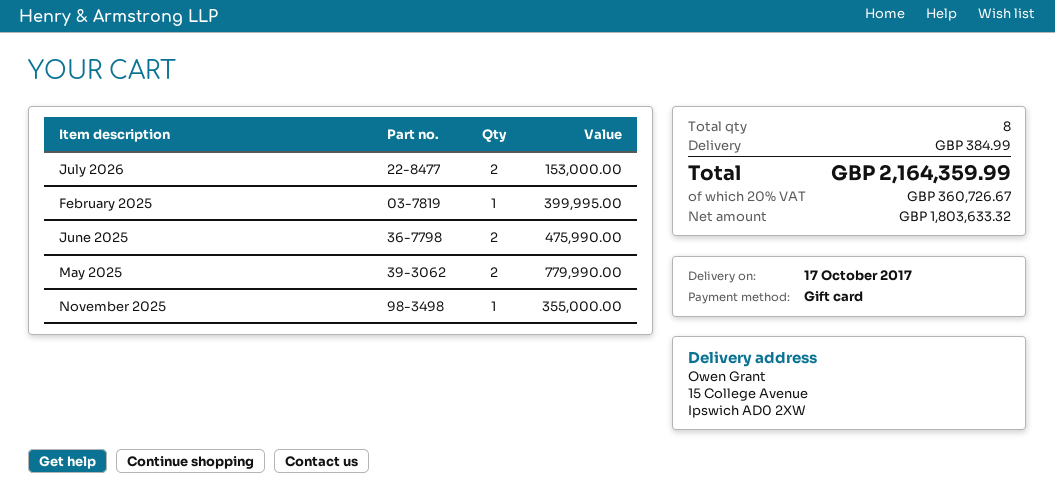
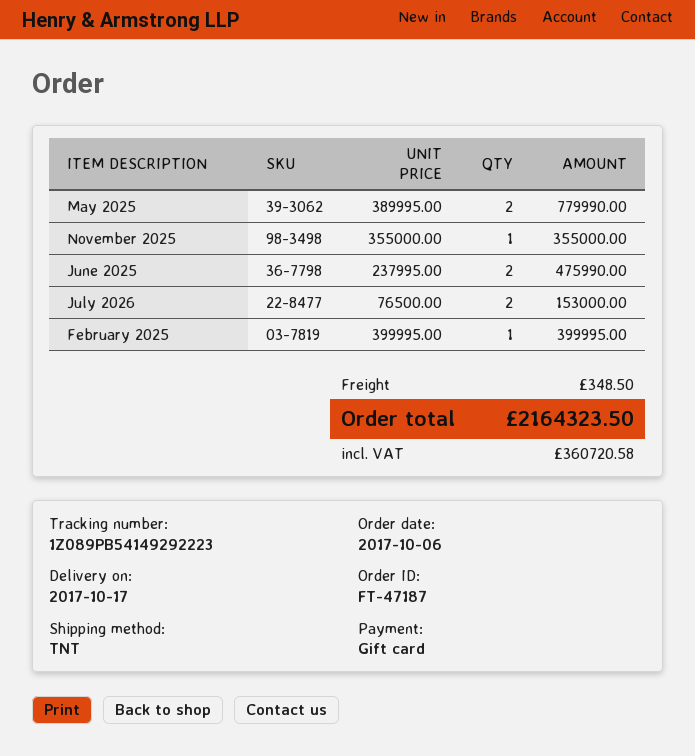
shipping: 384.99 -> 348.50
tax: 360726.67 -> 360720.58
total: 2164359.99 -> 2164323.50

